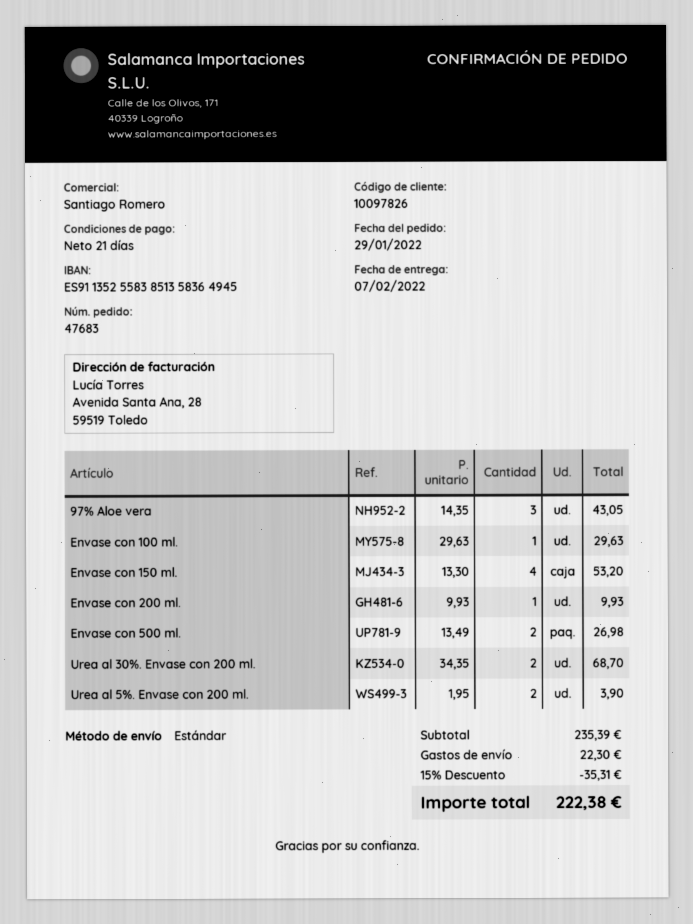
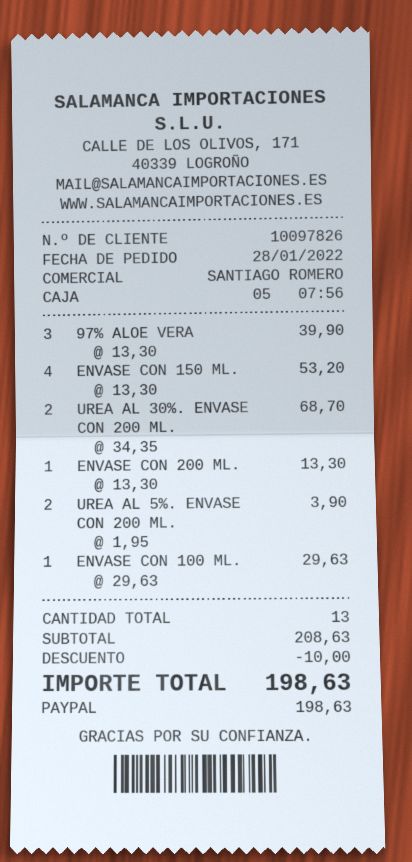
order date: 2022-01-29 -> 2022-01-28
97% Aloe vera: 3 x 14.35 = 43.05 -> 3 x 13.30 = 39.90
Envase con 200 ml.: 1 x 9.93 = 9.93 -> 1 x 13.30 = 13.30
Envase con 500 ml.: 2 x 13.49 = 26.98 -> none
subtotal: 235.39 -> 208.63
discount: 35.31 -> 10.00
shipping: 22.30 -> none
total: 222.38 -> 198.63

